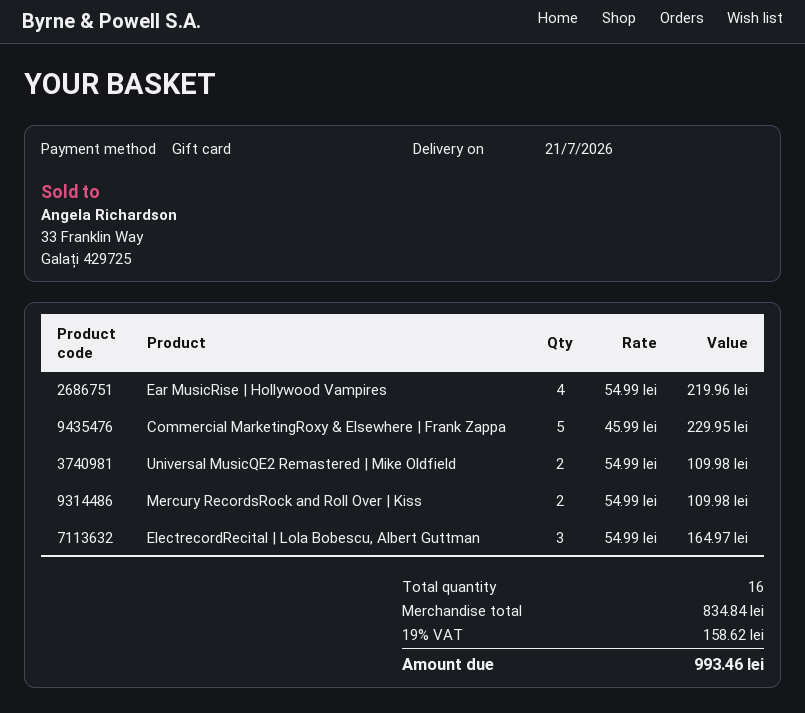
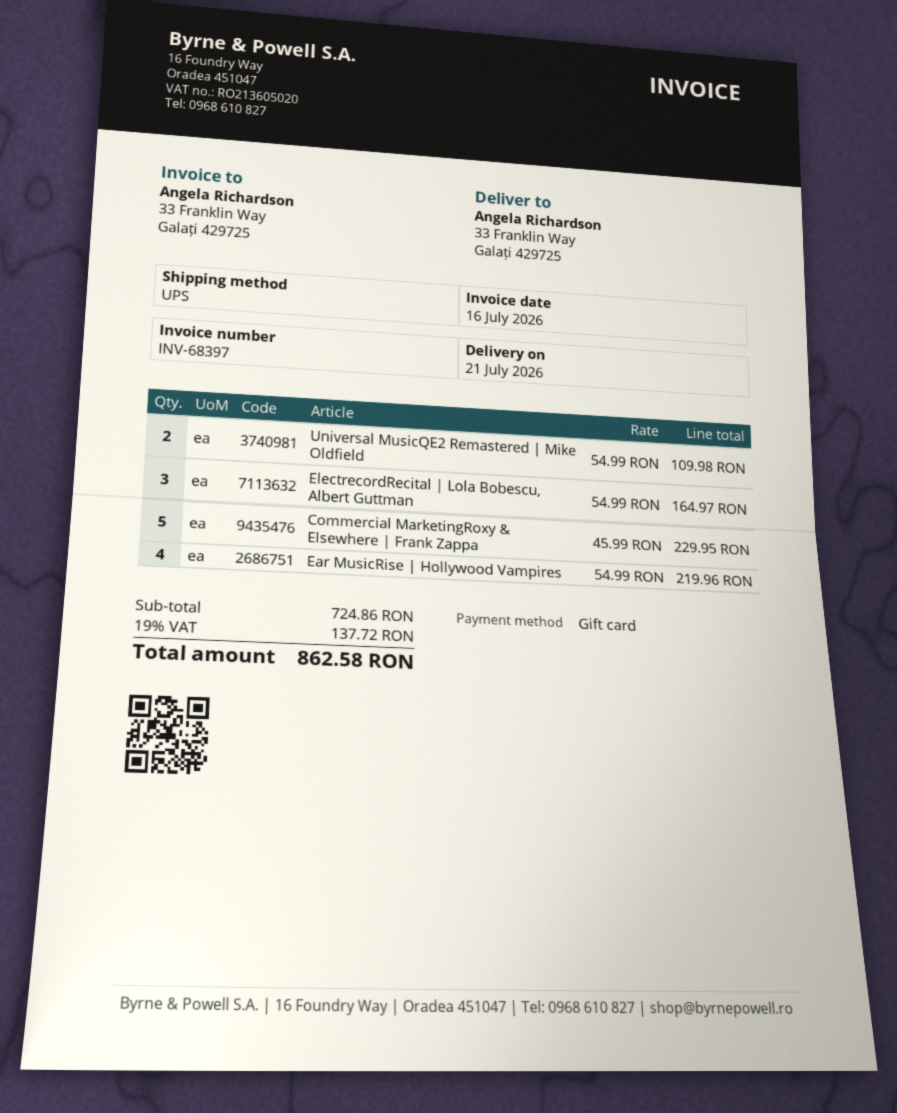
Mercury RecordsRock and Roll Over | Kiss: 2 x 54.99 = 109.98 -> none
subtotal: 834.84 -> 724.86
tax: 19% = 158.62 -> 19% = 137.72
total: 993.46 -> 862.58

